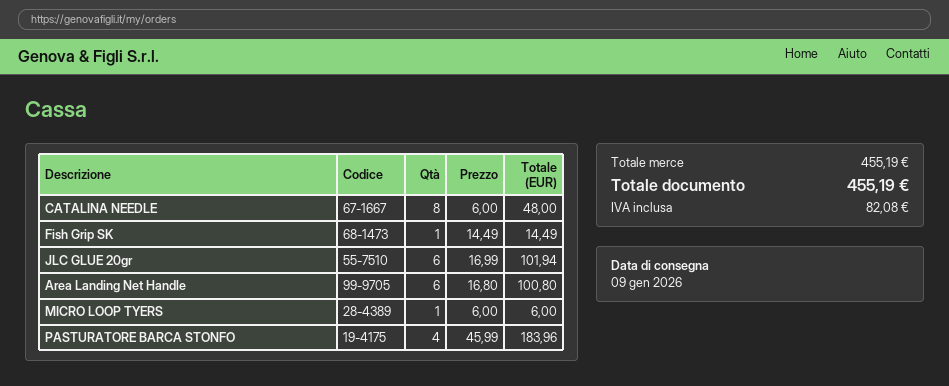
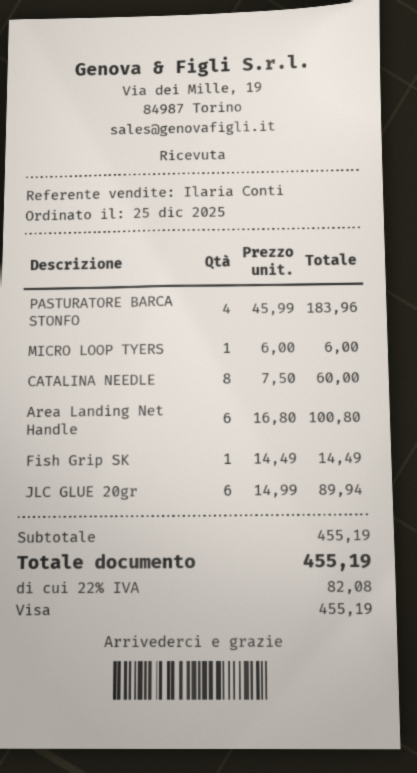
CATALINA NEEDLE: 8 x 6.00 = 48.00 -> 8 x 7.50 = 60.00
JLC GLUE 20gr: 6 x 16.99 = 101.94 -> 6 x 14.99 = 89.94

